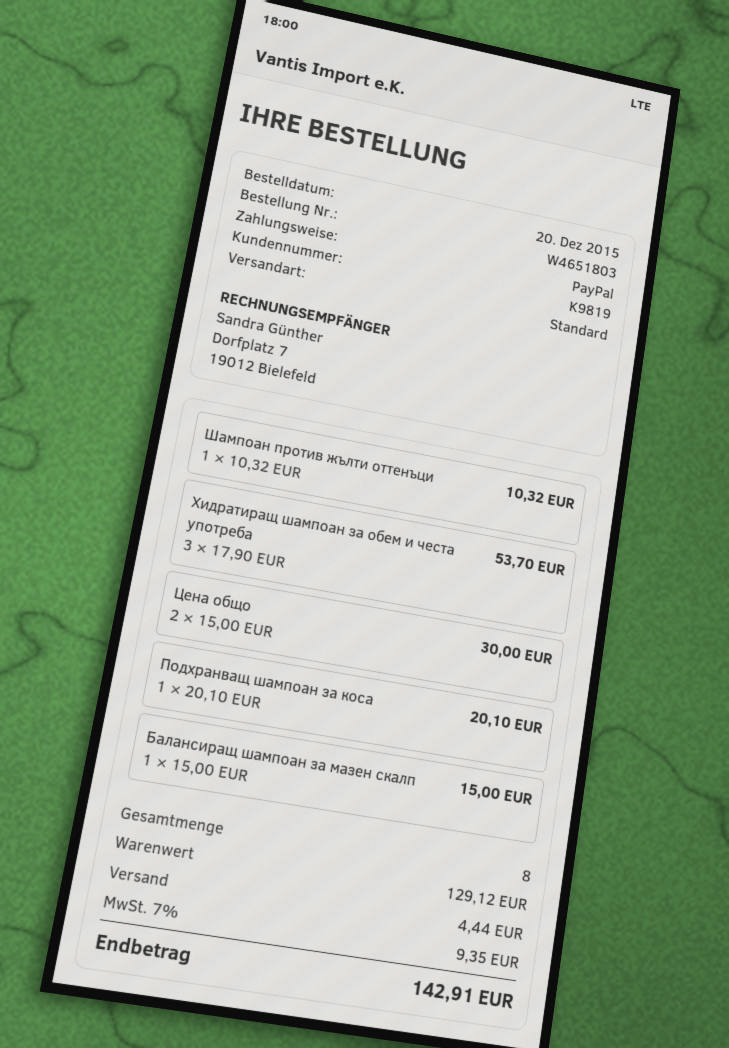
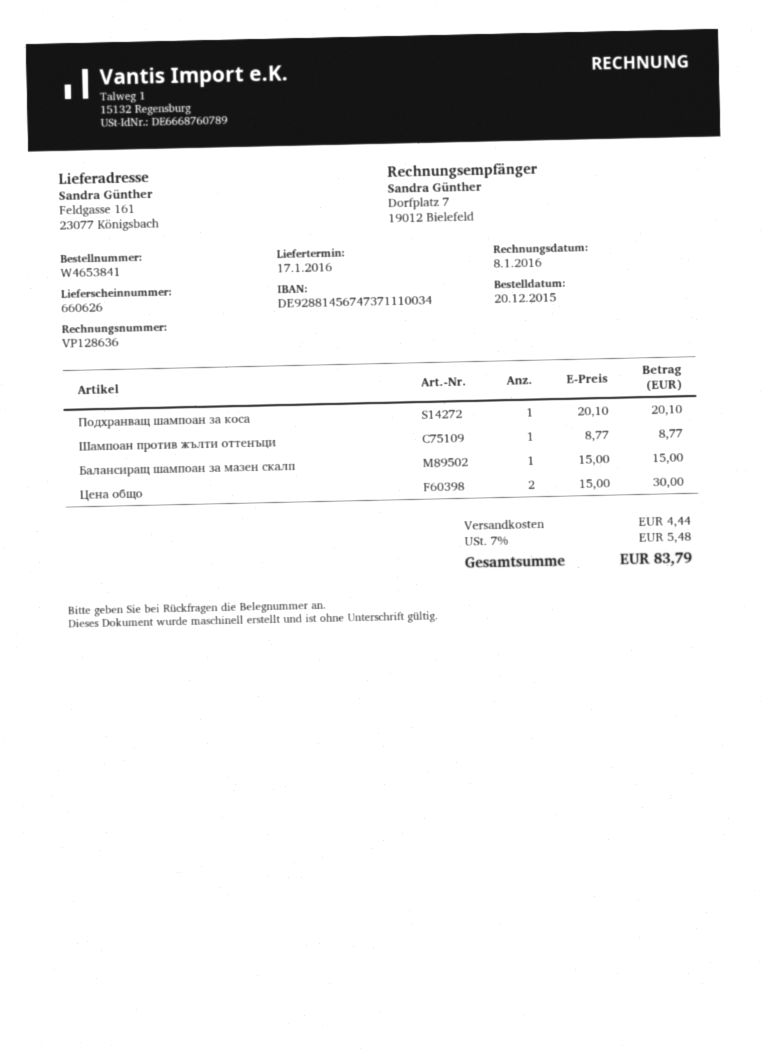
order number: W4651803 -> W4653841
Шампоан против жълти оттенъци: 1 x 10.32 = 10.32 -> 1 x 8.77 = 8.77
Хидратиращ шампоан за обем и честа употреба: 3 x 17.90 = 53.70 -> none
tax: 7% = 9.35 -> 7% = 5.48
total: 142.91 -> 83.79

